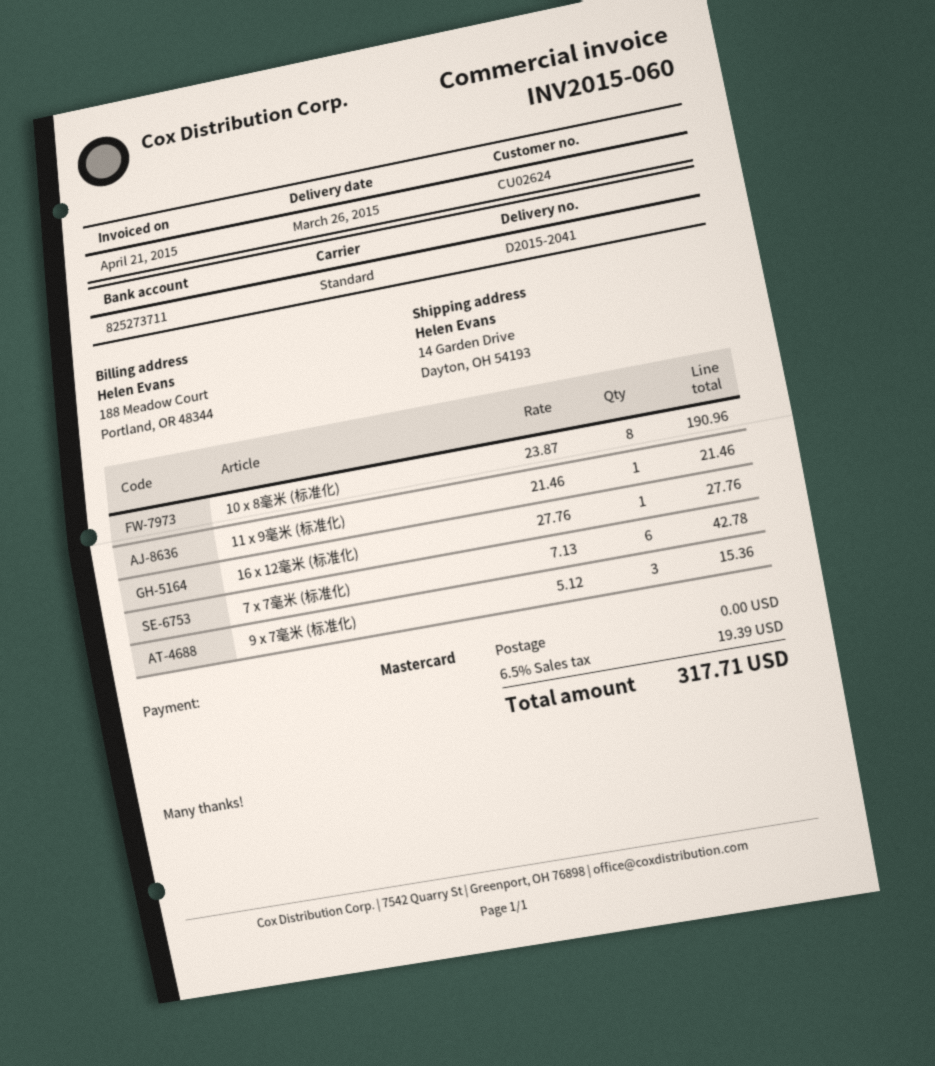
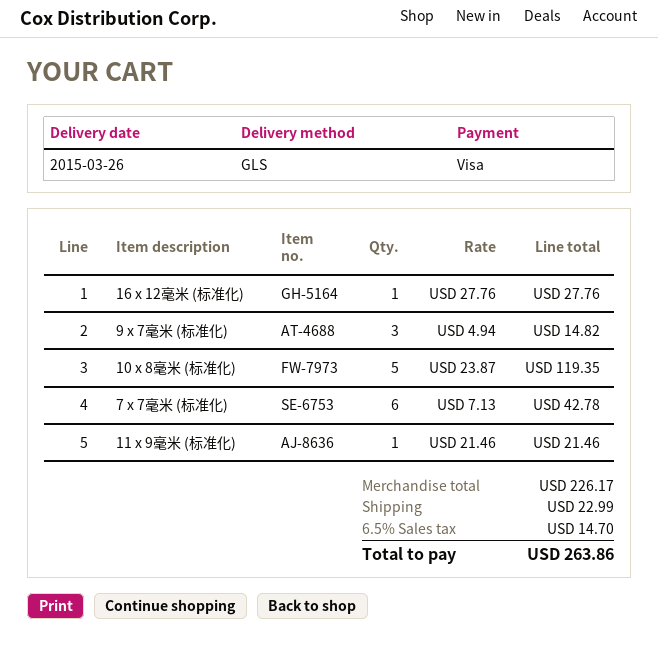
payment method: Mastercard -> Visa
shipping method: standard -> GLS
10 x 8毫米 (标准化): 8 x 23.87 = 190.96 -> 5 x 23.87 = 119.35
9 x 7毫米 (标准化): 3 x 5.12 = 15.36 -> 3 x 4.94 = 14.82
shipping: 0.00 -> 22.99
tax: 6.5% = 19.39 -> 6.5% = 14.70
total: 317.71 -> 263.86

